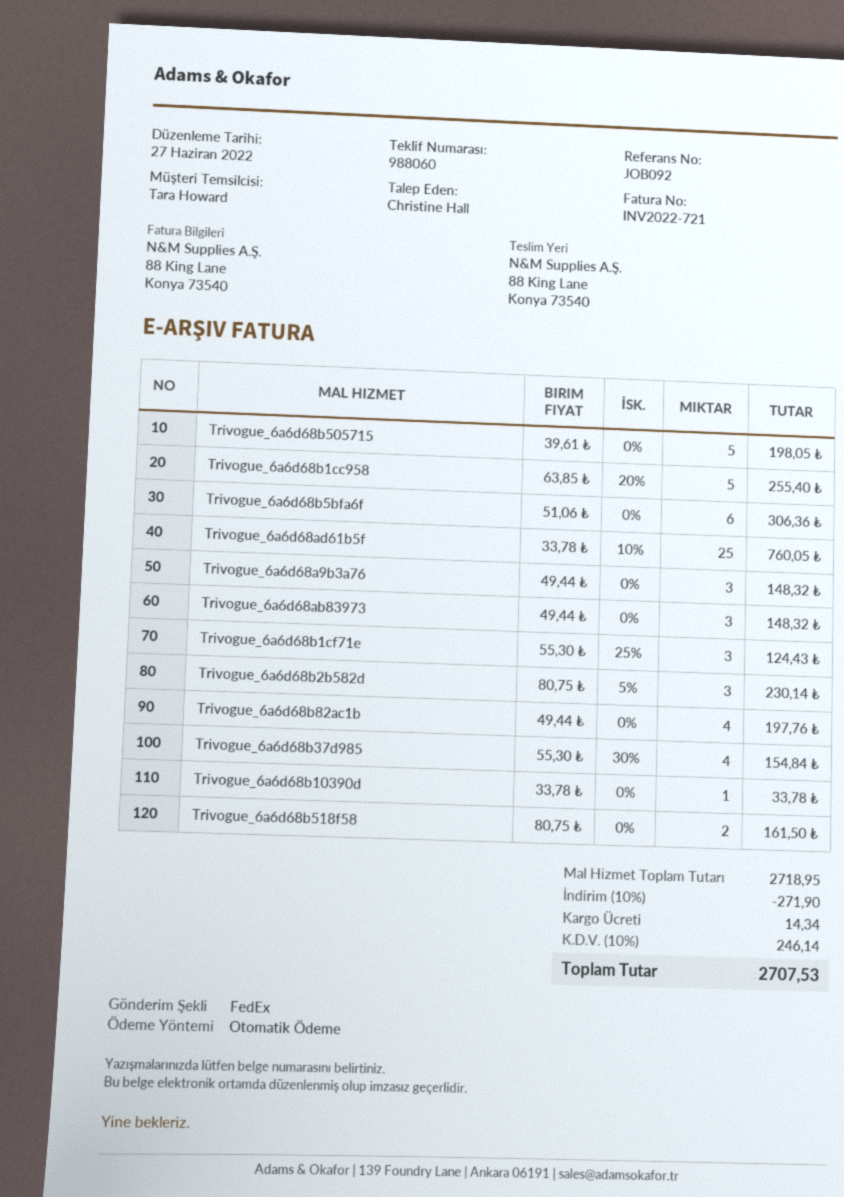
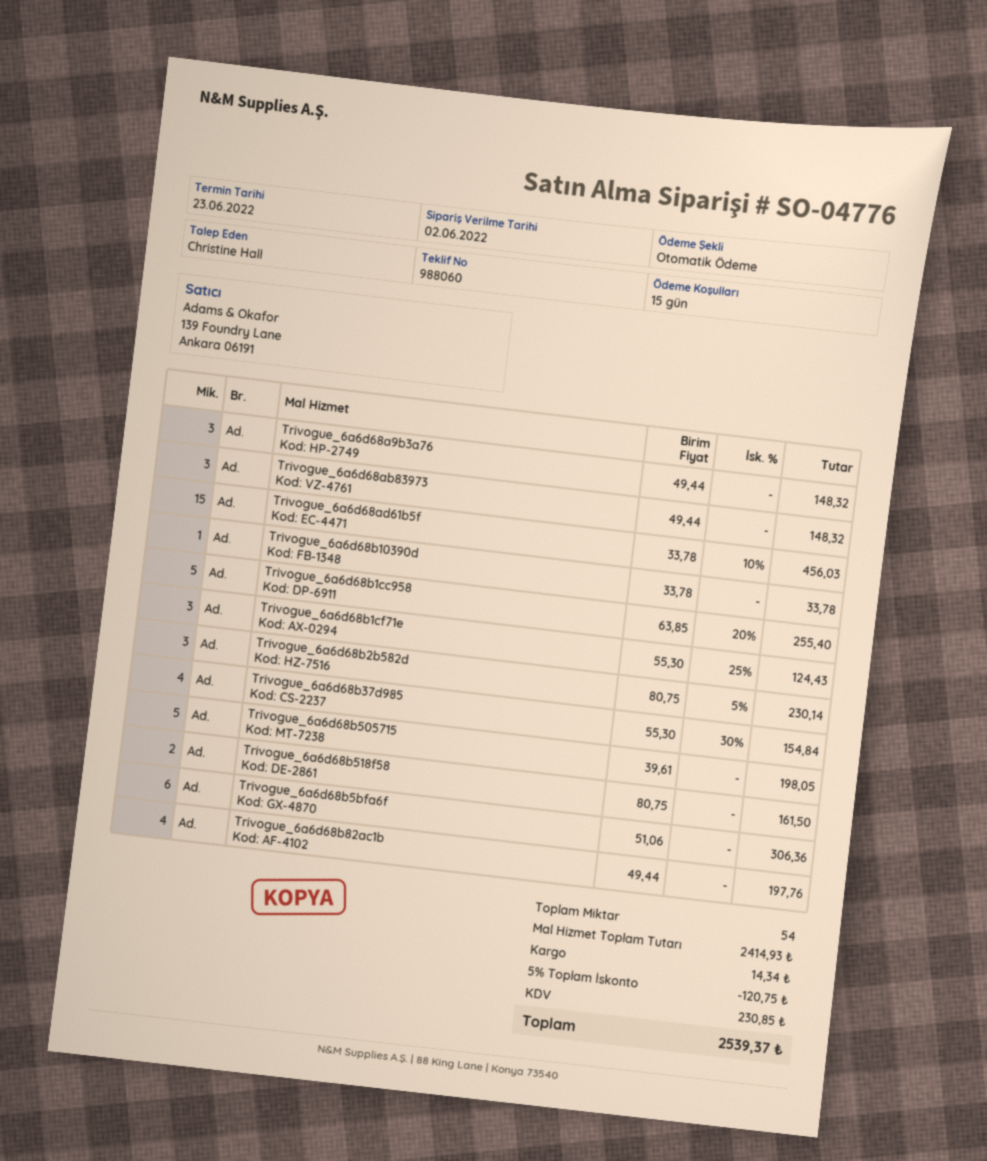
Trivogue_6a6d68ad61b5f: 25 x 33.78 - 10% = 760.05 -> 15 x 33.78 - 10% = 456.03
subtotal: 2718.95 -> 2414.93
discount: 10% = 271.90 -> 5% = 120.75
tax: 246.14 -> 230.85
total: 2707.53 -> 2539.37

